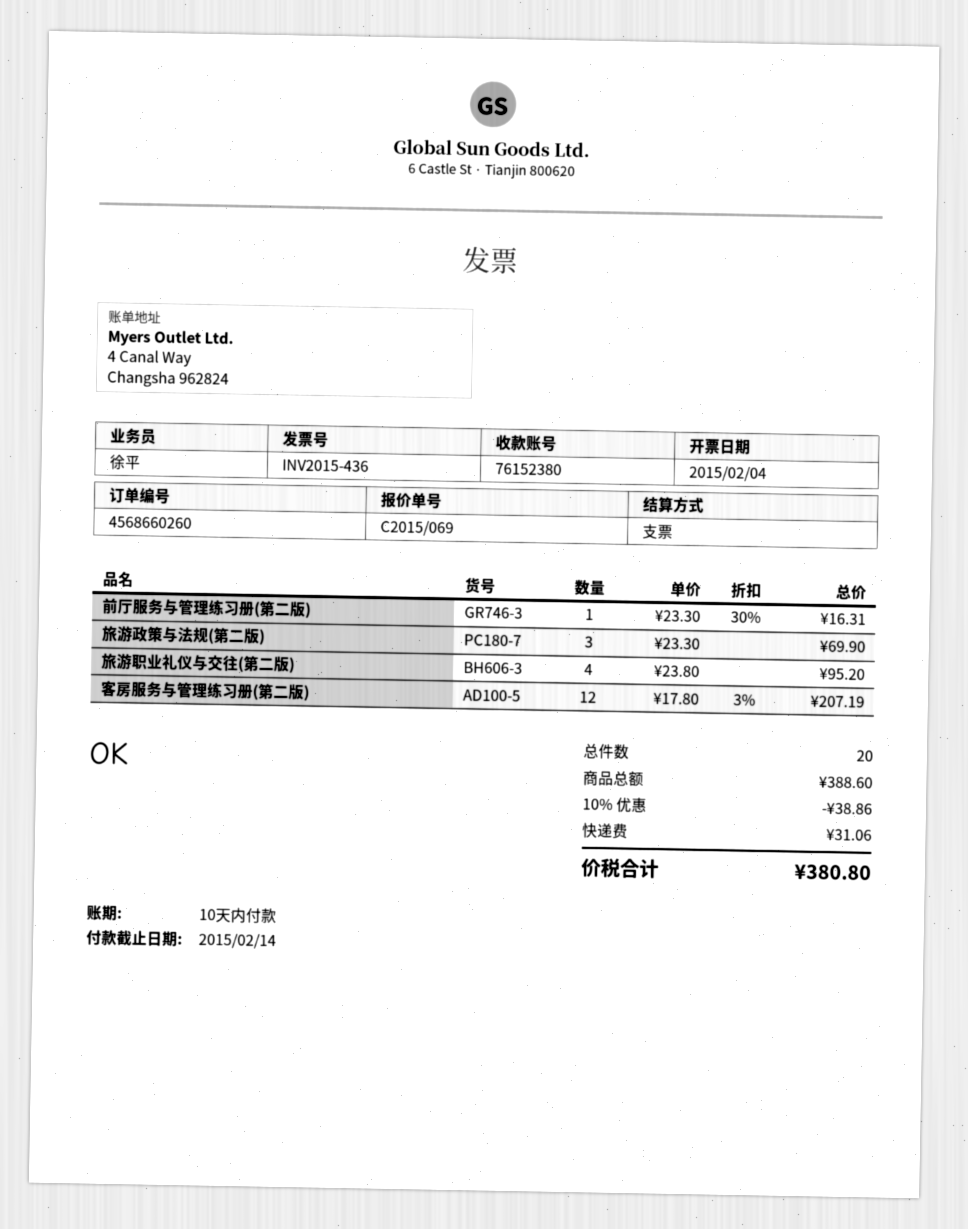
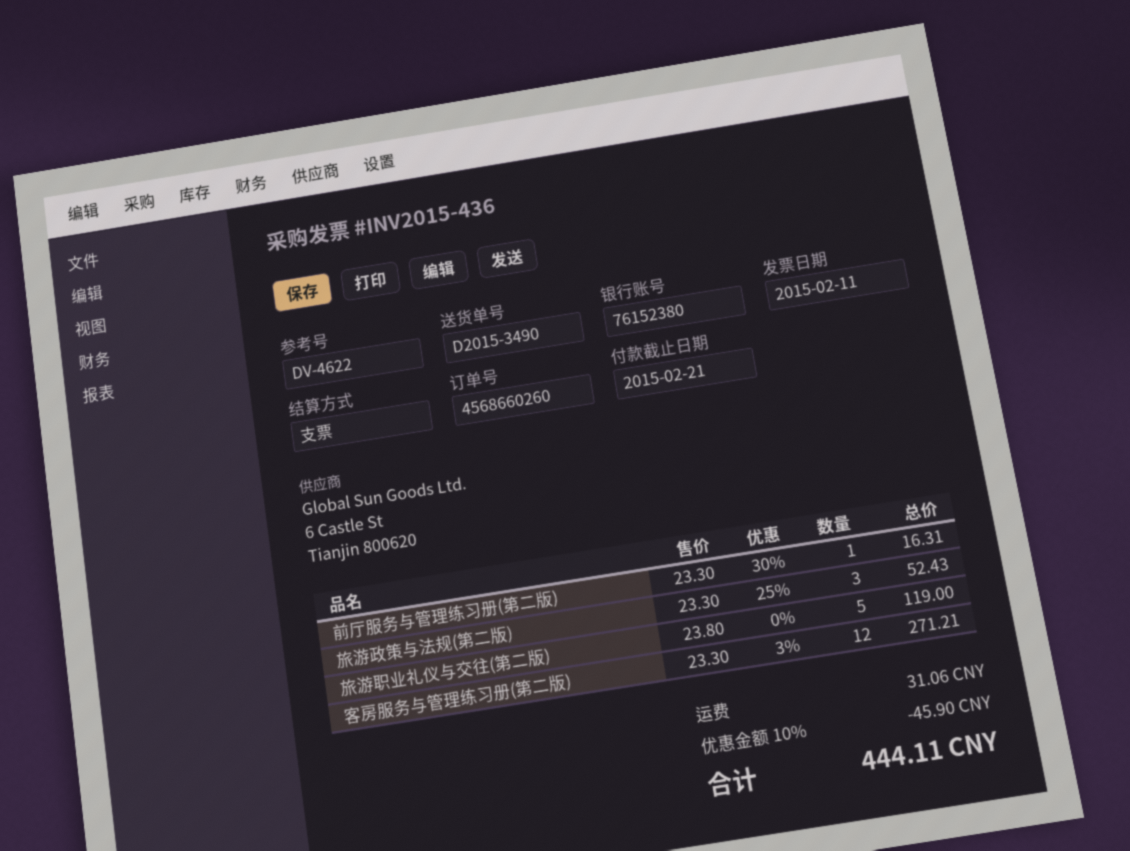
invoice date: 2015-02-04 -> 2015-02-11
due date: 2015-02-14 -> 2015-02-21
旅游政策与法规(第二版): 3 x 23.30 = 69.90 -> 3 x 23.30 - 25% = 52.43
旅游职业礼仪与交往(第二版): 4 x 23.80 = 95.20 -> 5 x 23.80 = 119.00
客房服务与管理练习册(第二版): 12 x 17.80 - 3% = 207.19 -> 12 x 23.30 - 3% = 271.21
discount: 10% = 38.86 -> 10% = 45.90
total: 380.80 -> 444.11

